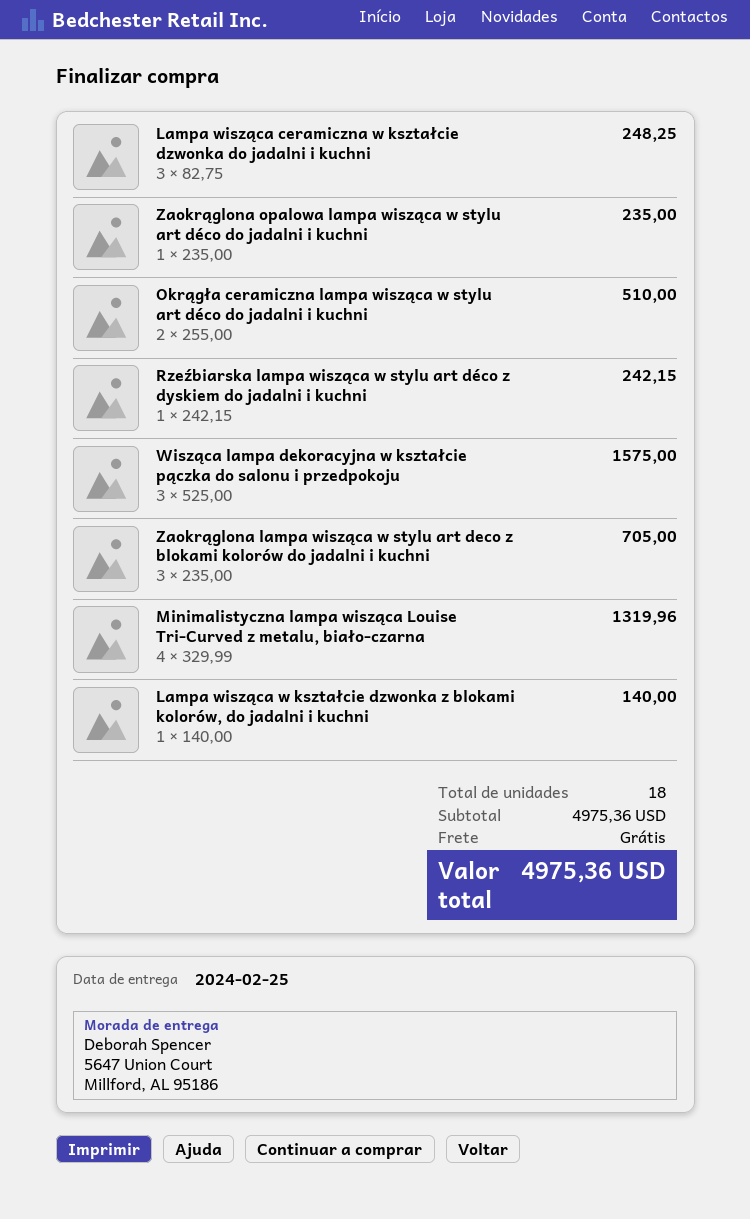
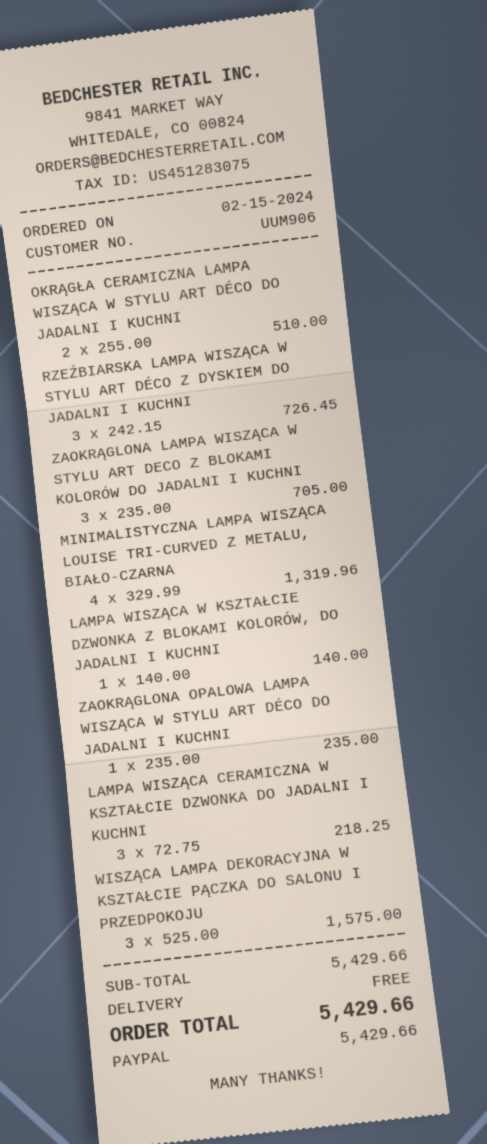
Lampa wisząca ceramiczna w kształcie dzwonka do jadalni i kuchni: 3 x 82.75 = 248.25 -> 3 x 72.75 = 218.25
Rzeźbiarska lampa wisząca w stylu art déco z dyskiem do jadalni i kuchni: 1 x 242.15 = 242.15 -> 3 x 242.15 = 726.45
subtotal: 4975.36 -> 5429.66
total: 4975.36 -> 5429.66

